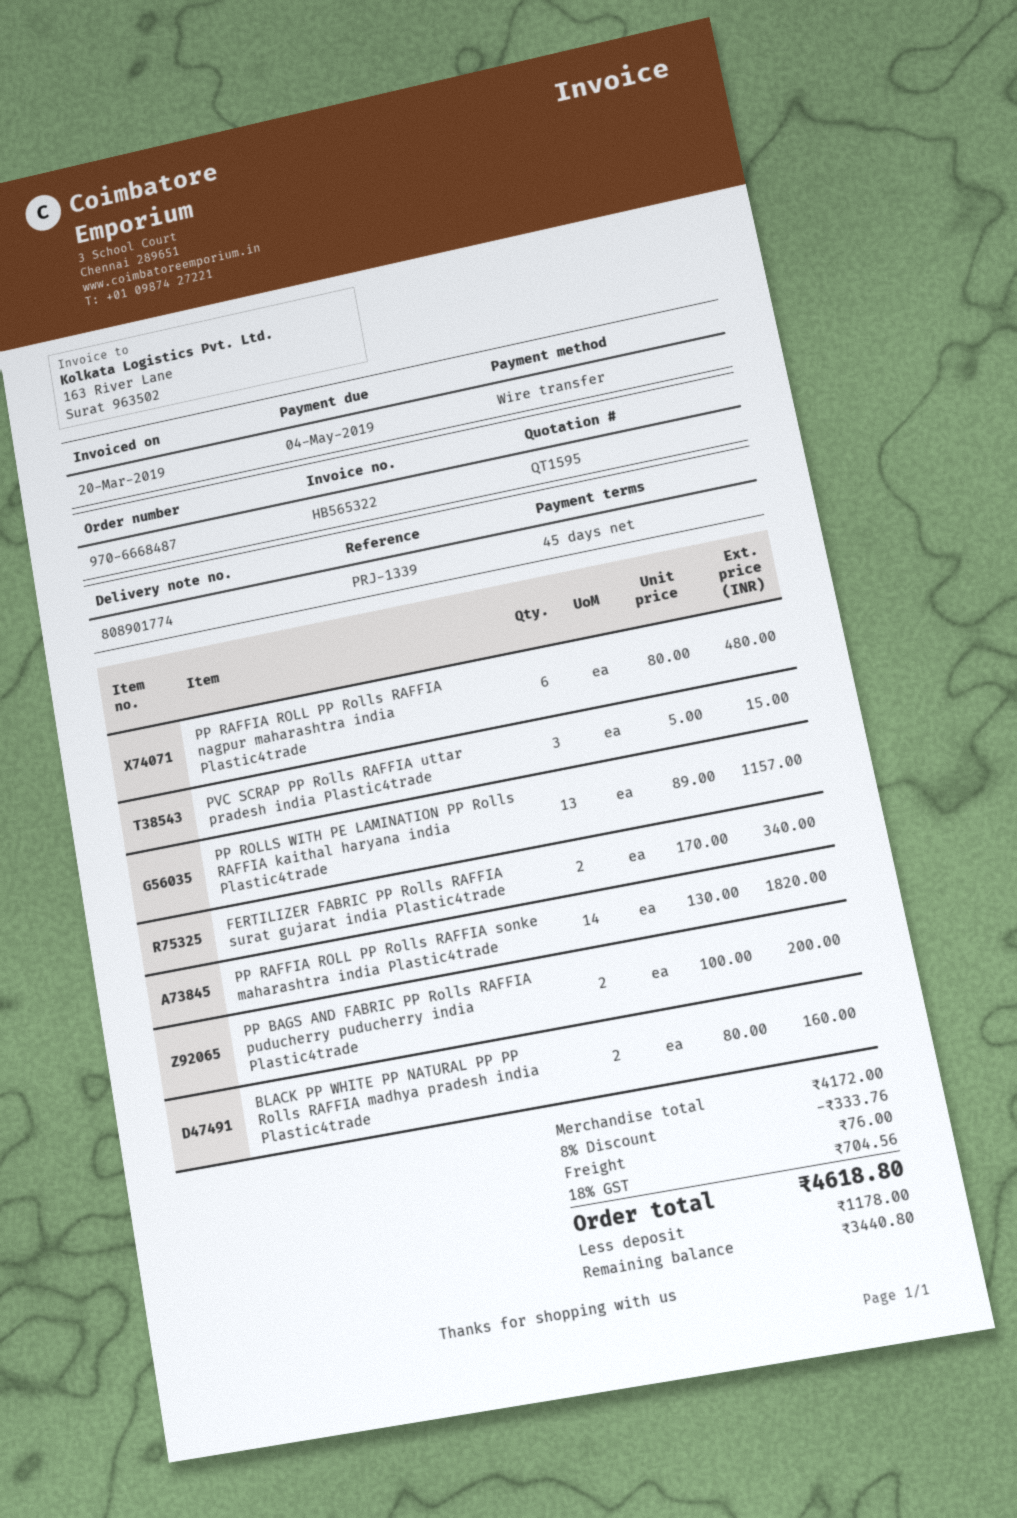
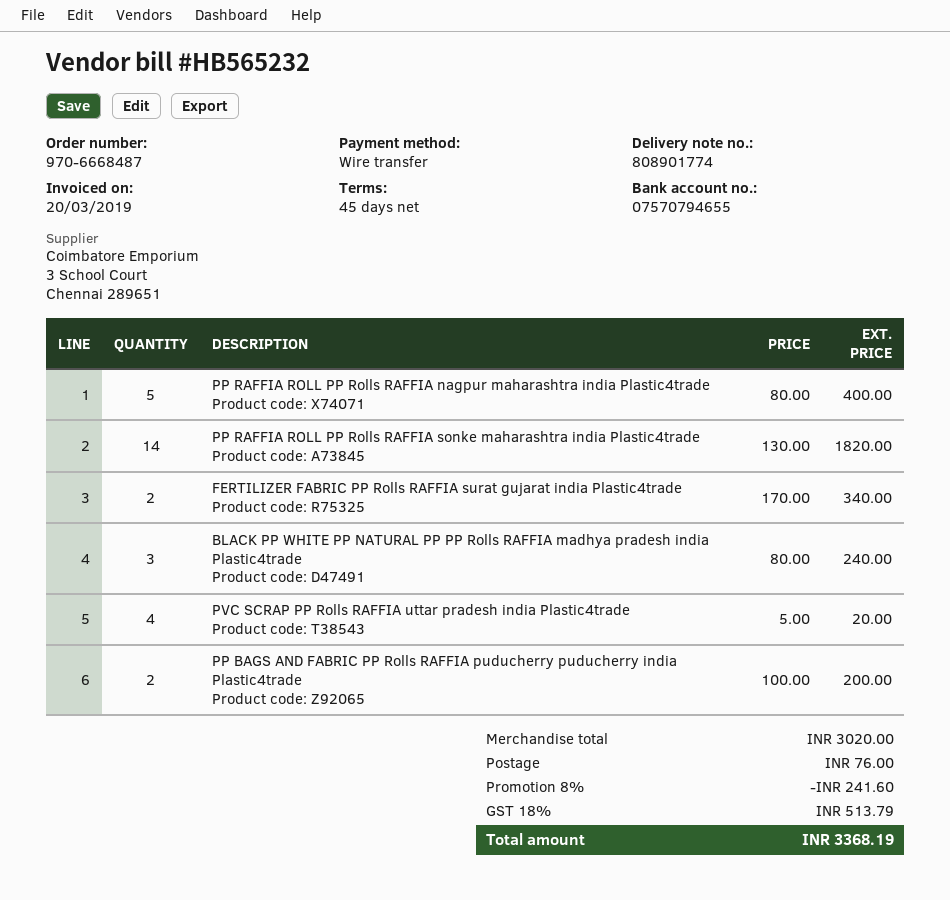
invoice number: HB565322 -> HB565232
PP RAFFIA ROLL PP Rolls RAFFIA nagpur maharashtra india Plastic4trade: 6 x 80.00 = 480.00 -> 5 x 80.00 = 400.00
PVC SCRAP PP Rolls RAFFIA uttar pradesh india Plastic4trade: 3 x 5.00 = 15.00 -> 4 x 5.00 = 20.00
PP ROLLS WITH PE LAMINATION PP Rolls RAFFIA kaithal haryana india Plastic4trade: 13 x 89.00 = 1157.00 -> none
BLACK PP WHITE PP NATURAL PP PP Rolls RAFFIA madhya pradesh india Plastic4trade: 2 x 80.00 = 160.00 -> 3 x 80.00 = 240.00
subtotal: 4172.00 -> 3020.00
discount: 8% = 333.76 -> 8% = 241.60
tax: 18% = 704.56 -> 18% = 513.79
total: 4618.80 -> 3368.19

